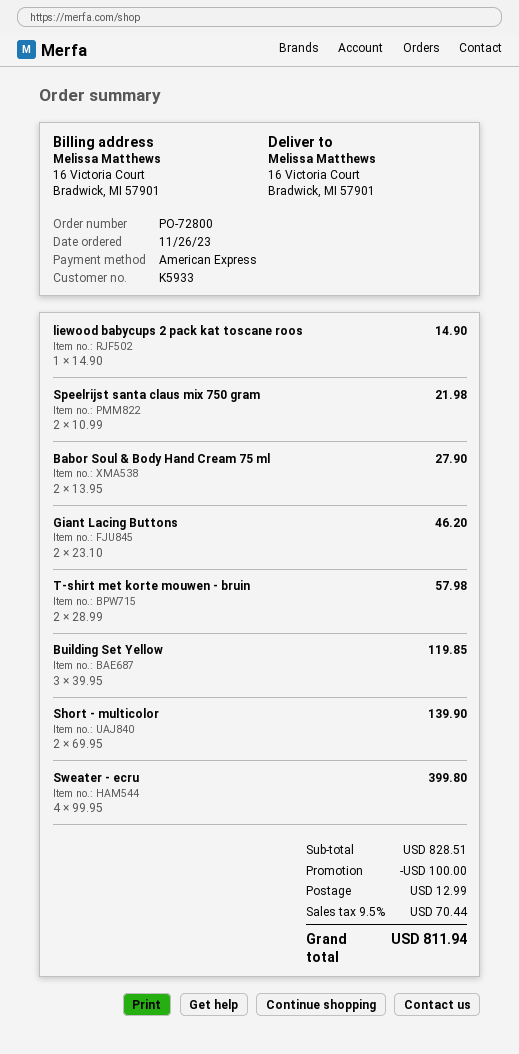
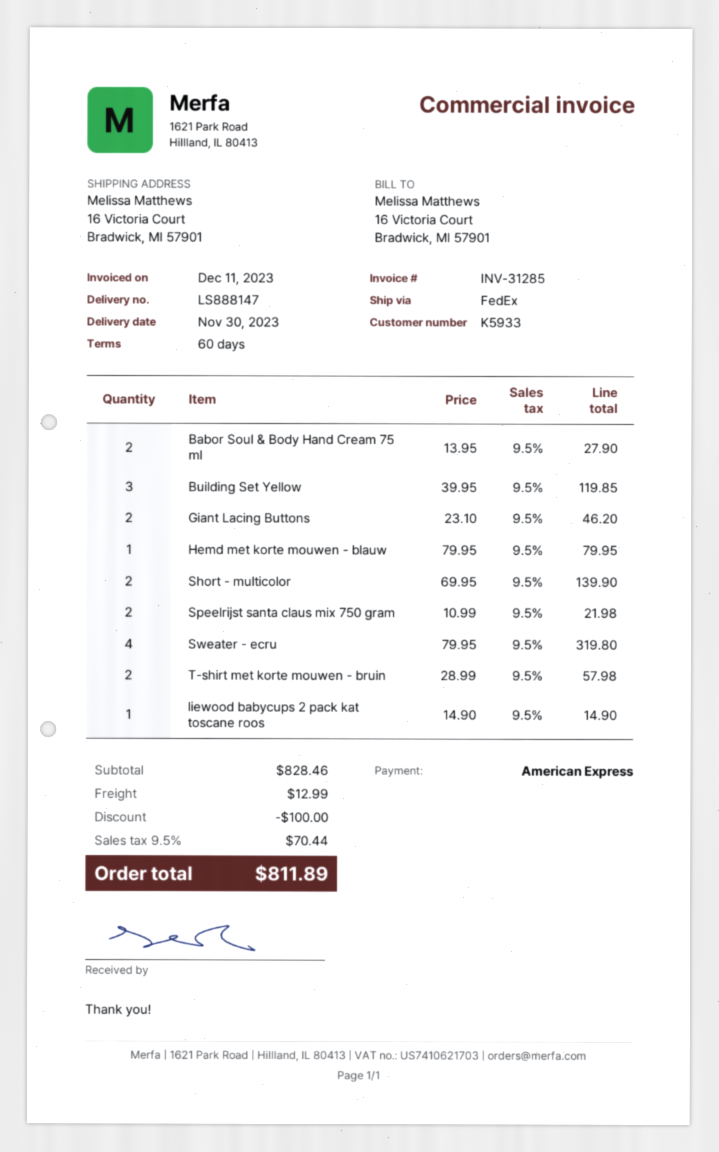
Sweater - ecru: 4 x 99.95 = 399.80 -> 4 x 79.95 = 319.80
Hemd met korte mouwen - blauw: none -> 1 x 79.95 = 79.95
subtotal: 828.51 -> 828.46
total: 811.94 -> 811.89

